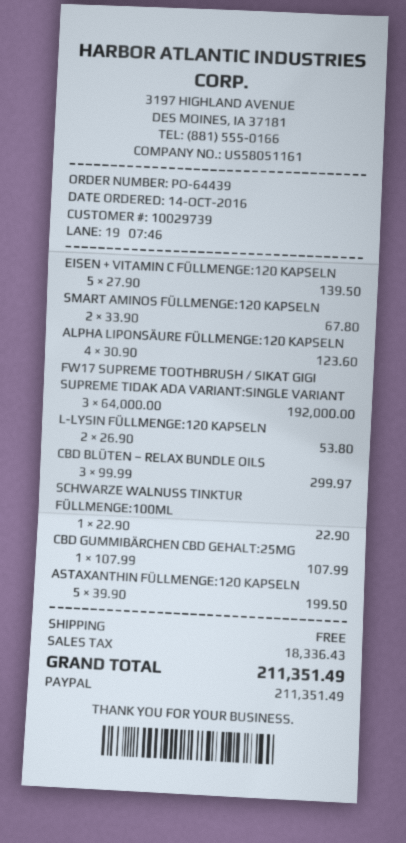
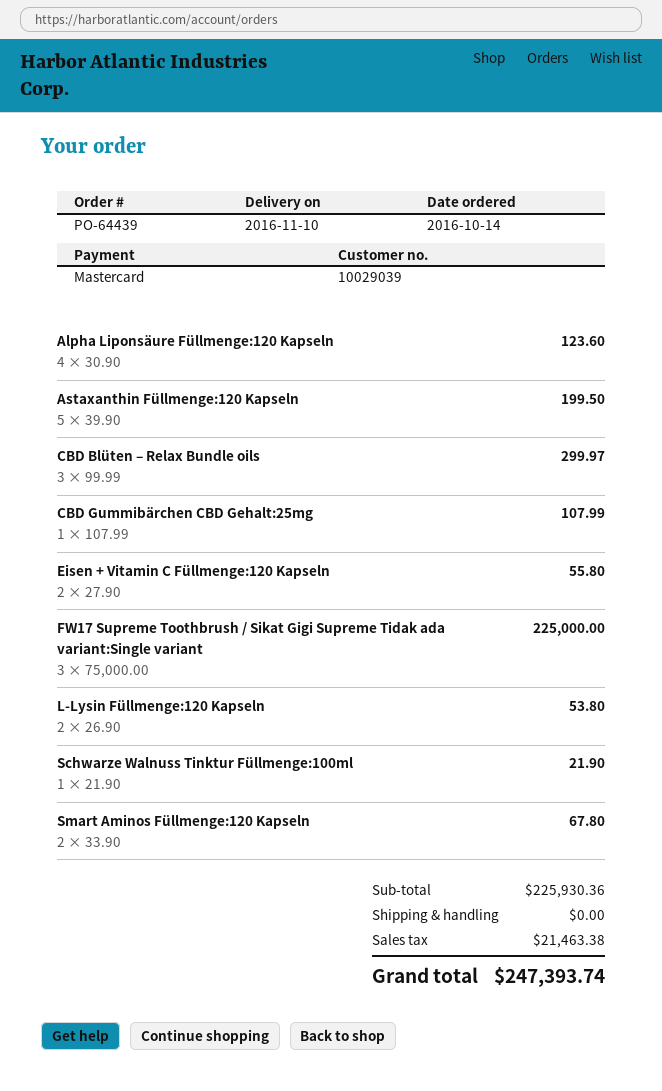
customer number: 10029739 -> 10029039
payment method: PayPal -> Mastercard
EISEN + VITAMIN C FÜLLMENGE:120 KAPSELN: 5 x 27.90 = 139.50 -> 2 x 27.90 = 55.80
FW17 SUPREME TOOTHBRUSH / SIKAT GIGI SUPREME TIDAK ADA VARIANT:SINGLE VARIANT: 3 x 64000.00 = 192000.00 -> 3 x 75000.00 = 225000.00
SCHWARZE WALNUSS TINKTUR FÜLLMENGE:100ML: 1 x 22.90 = 22.90 -> 1 x 21.90 = 21.90
tax: 18336.43 -> 21463.38
total: 211351.49 -> 247393.74

